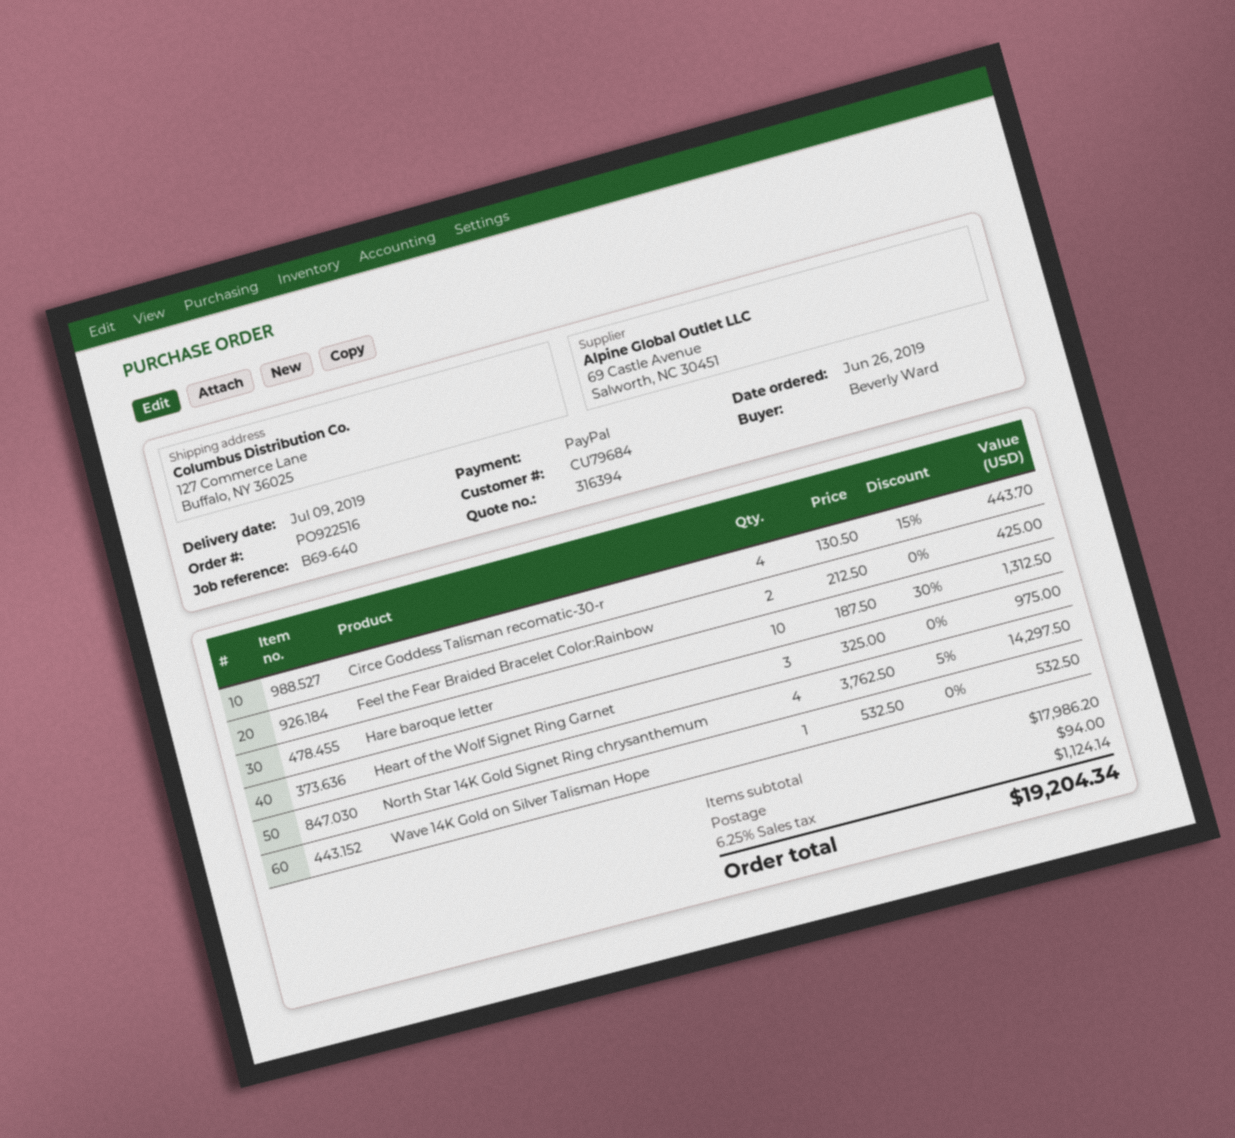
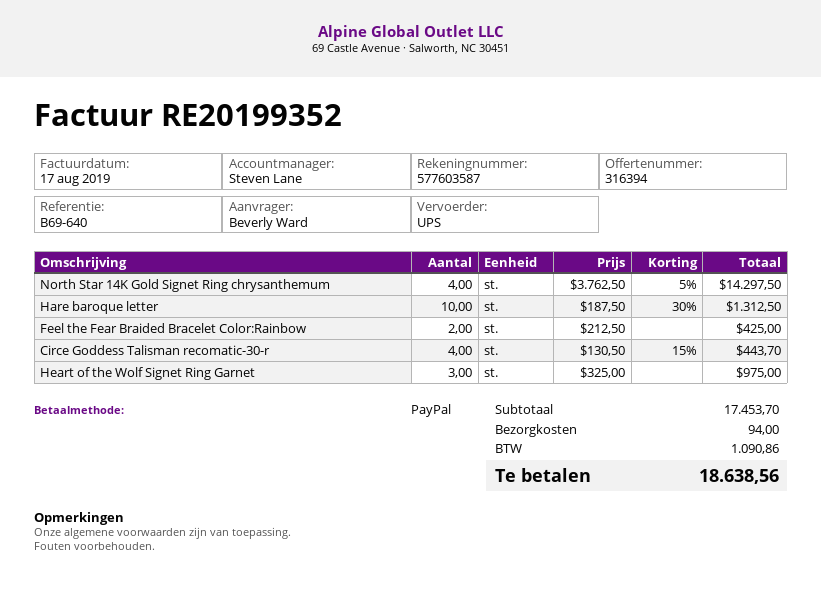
Wave 14K Gold on Silver Talisman Hope: 1 x 532.50 = 532.50 -> none
subtotal: 17986.20 -> 17453.70
tax: 1124.14 -> 1090.86
total: 19204.34 -> 18638.56

